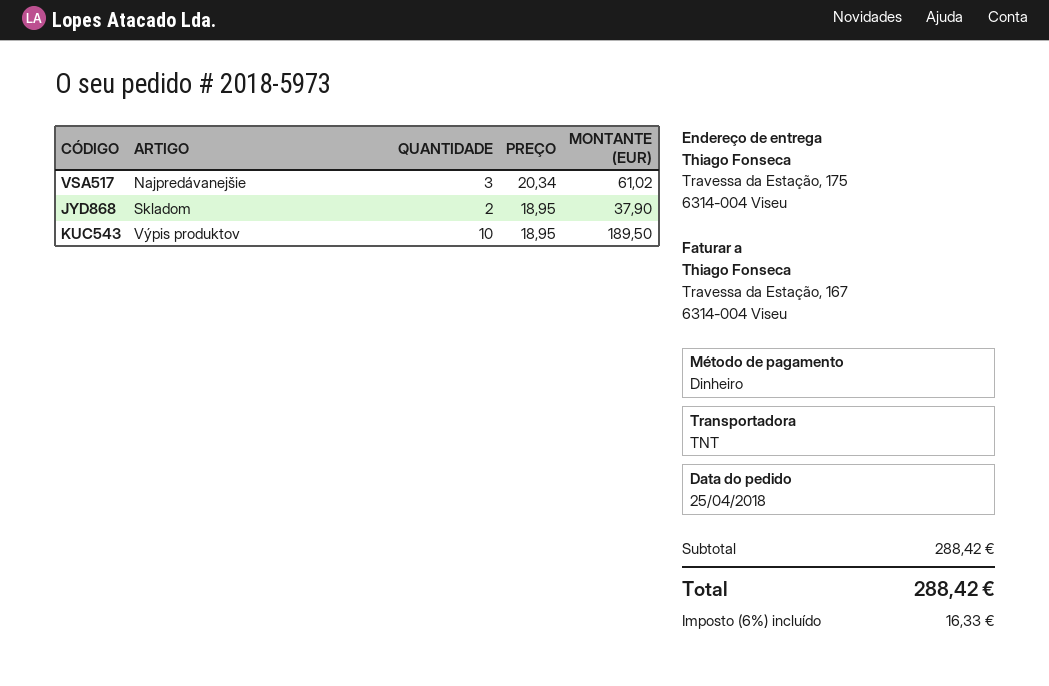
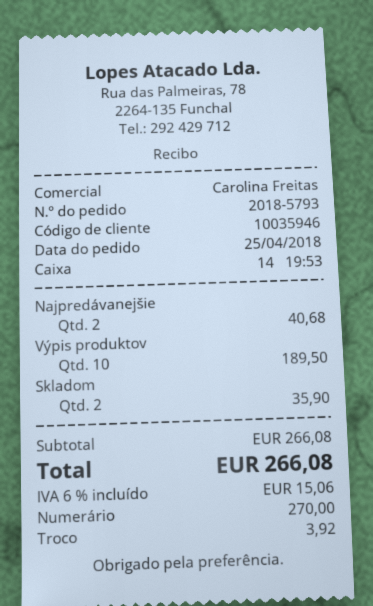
order number: 2018-5973 -> 2018-5793
Najpredávanejšie: 3 for 61.02 -> 2 for 40.68
Skladom: 2 for 37.90 -> 2 for 35.90
subtotal: 288.42 -> 266.08
tax: 6% = 16.33 -> 6% = 15.06
total: 288.42 -> 266.08

